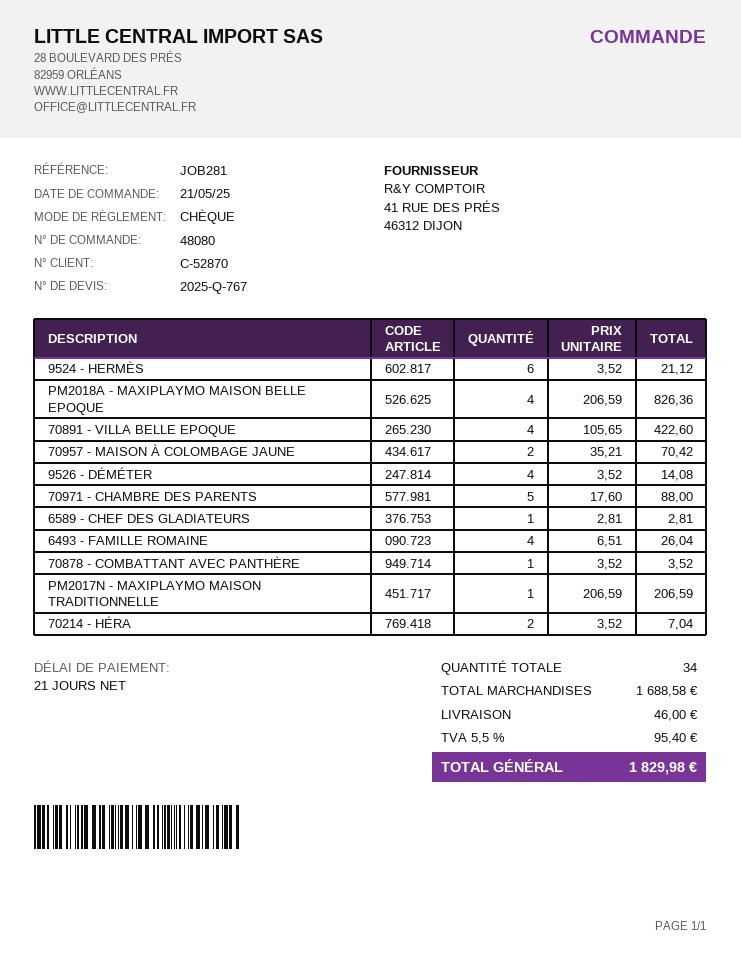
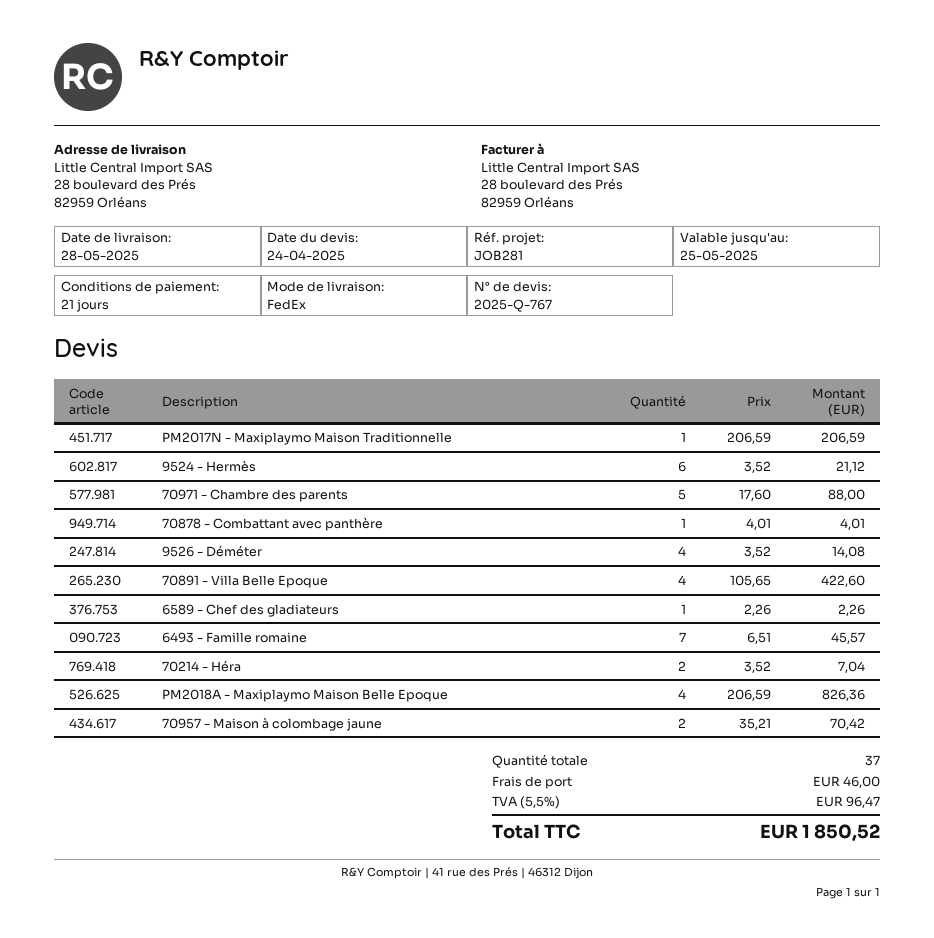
6589 - CHEF DES GLADIATEURS: 1 x 2.81 = 2.81 -> 1 x 2.26 = 2.26
6493 - FAMILLE ROMAINE: 4 x 6.51 = 26.04 -> 7 x 6.51 = 45.57
70878 - COMBATTANT AVEC PANTHÈRE: 1 x 3.52 = 3.52 -> 1 x 4.01 = 4.01
total quantity: 34 -> 37
tax: 5.5% = 95.40 -> 5.5% = 96.47
total: 1829.98 -> 1850.52

